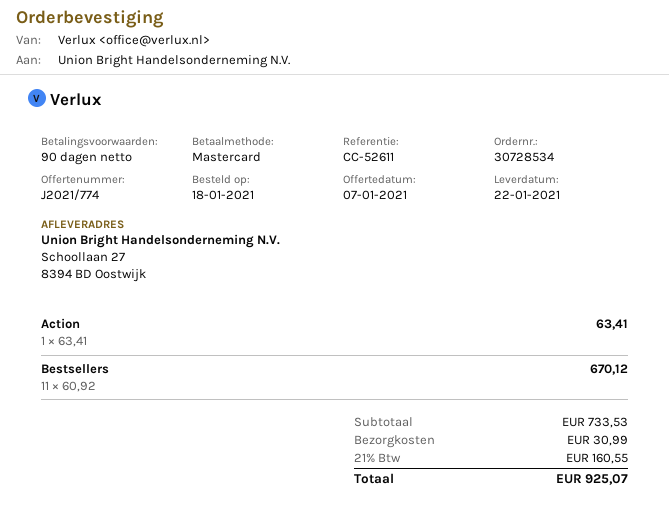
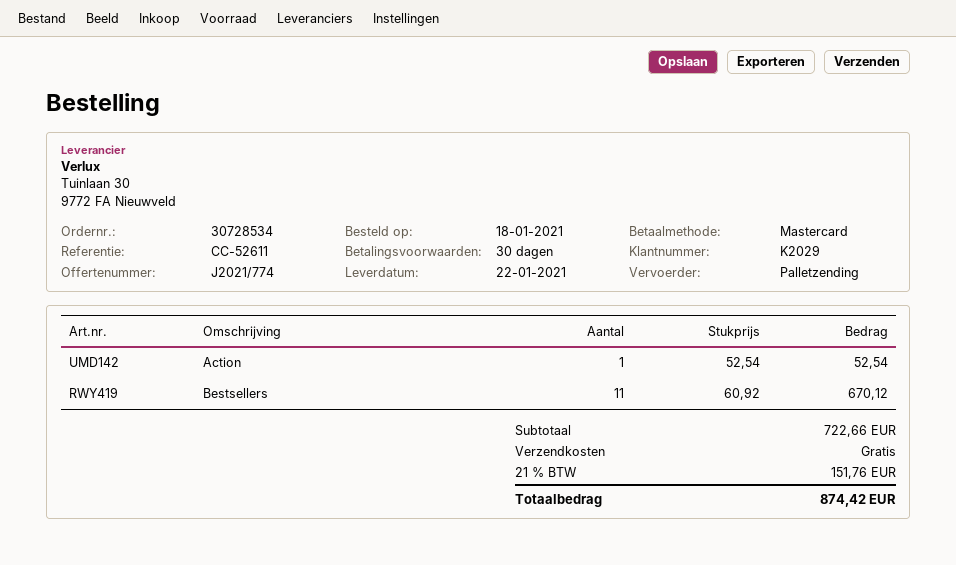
payment terms: 90 days -> 30 days
Action: 1 x 63.41 = 63.41 -> 1 x 52.54 = 52.54
subtotal: 733.53 -> 722.66
shipping: 30.99 -> 0.00
tax: 21% = 160.55 -> 21% = 151.76
total: 925.07 -> 874.42

